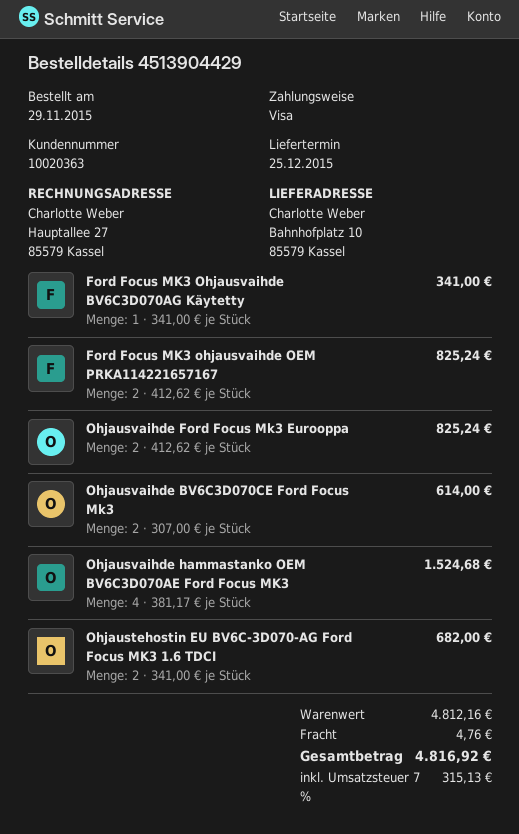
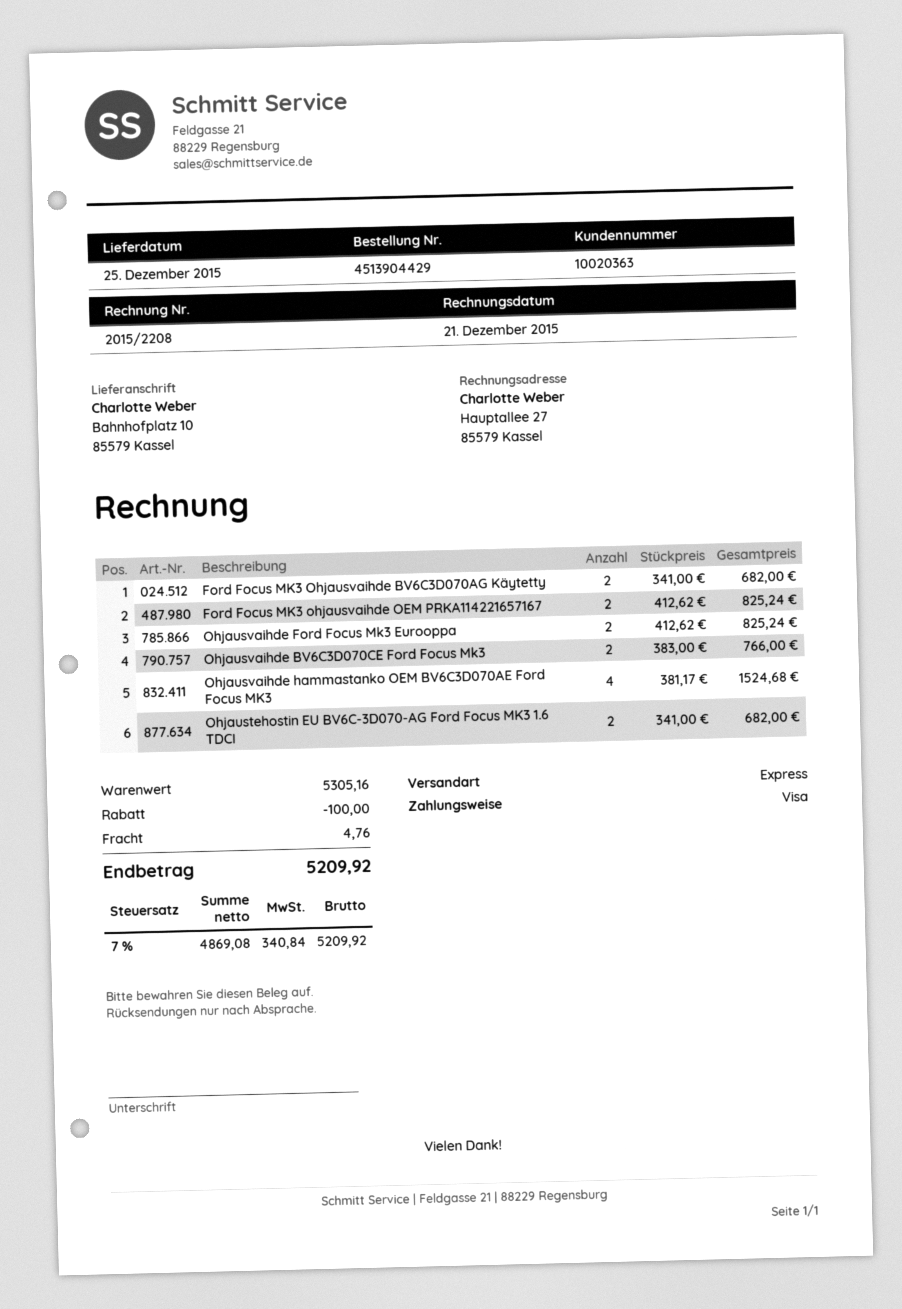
Ford Focus MK3 Ohjausvaihde BV6C3D070AG Käytetty: 1 x 341.00 = 341.00 -> 2 x 341.00 = 682.00
Ohjausvaihde BV6C3D070CE Ford Focus Mk3: 2 x 307.00 = 614.00 -> 2 x 383.00 = 766.00
subtotal: 4812.16 -> 5305.16
discount: none -> 100.00
tax: 7% = 315.13 -> 7% = 340.84
total: 4816.92 -> 5209.92

